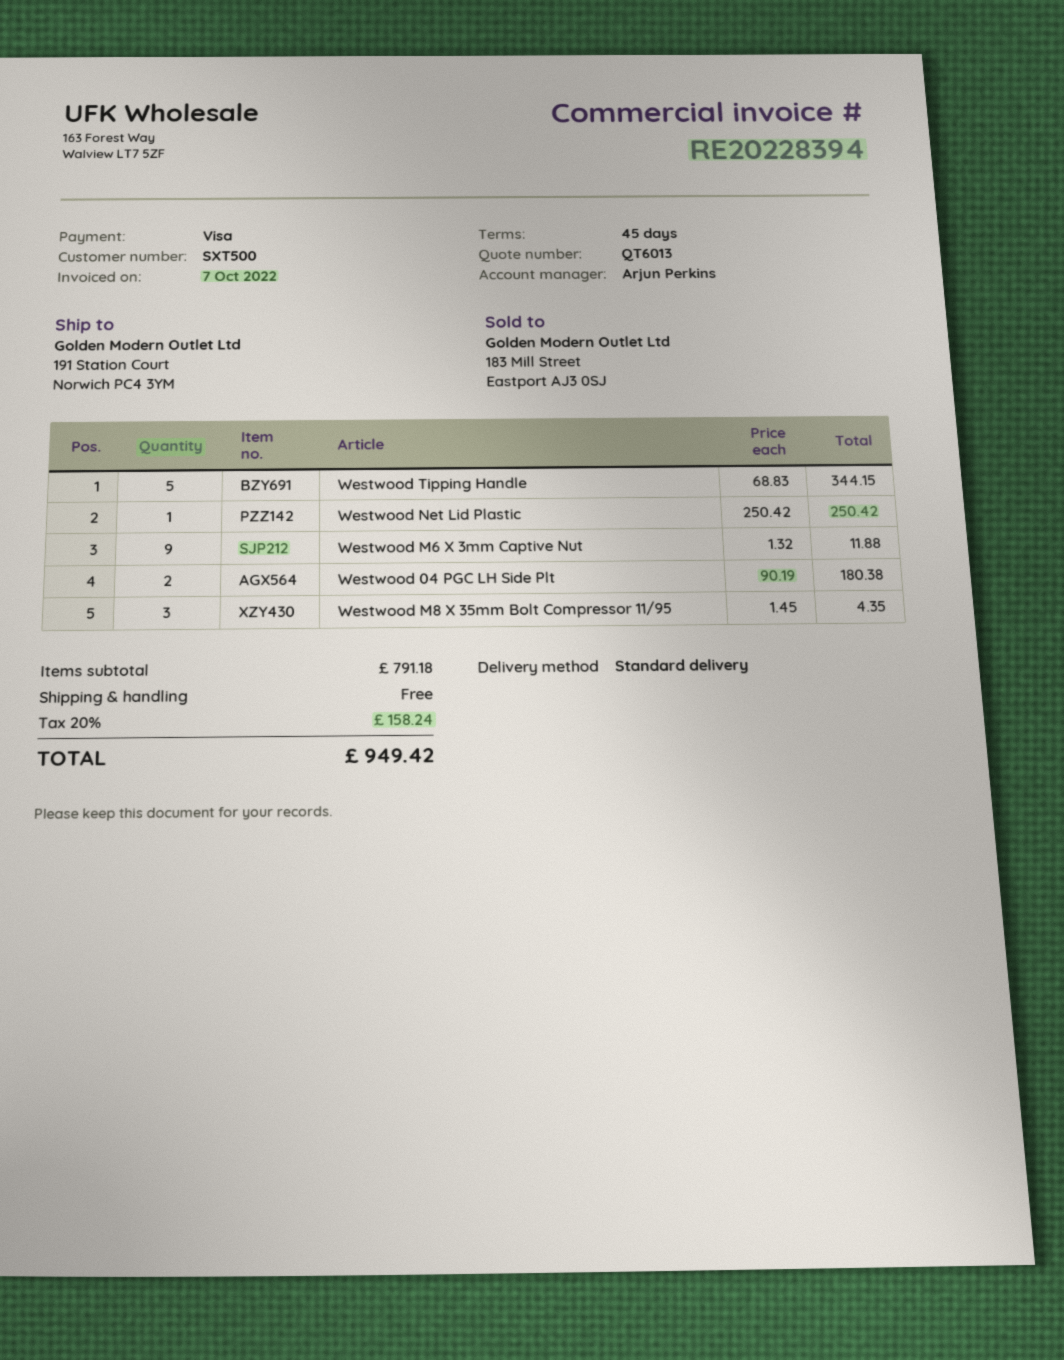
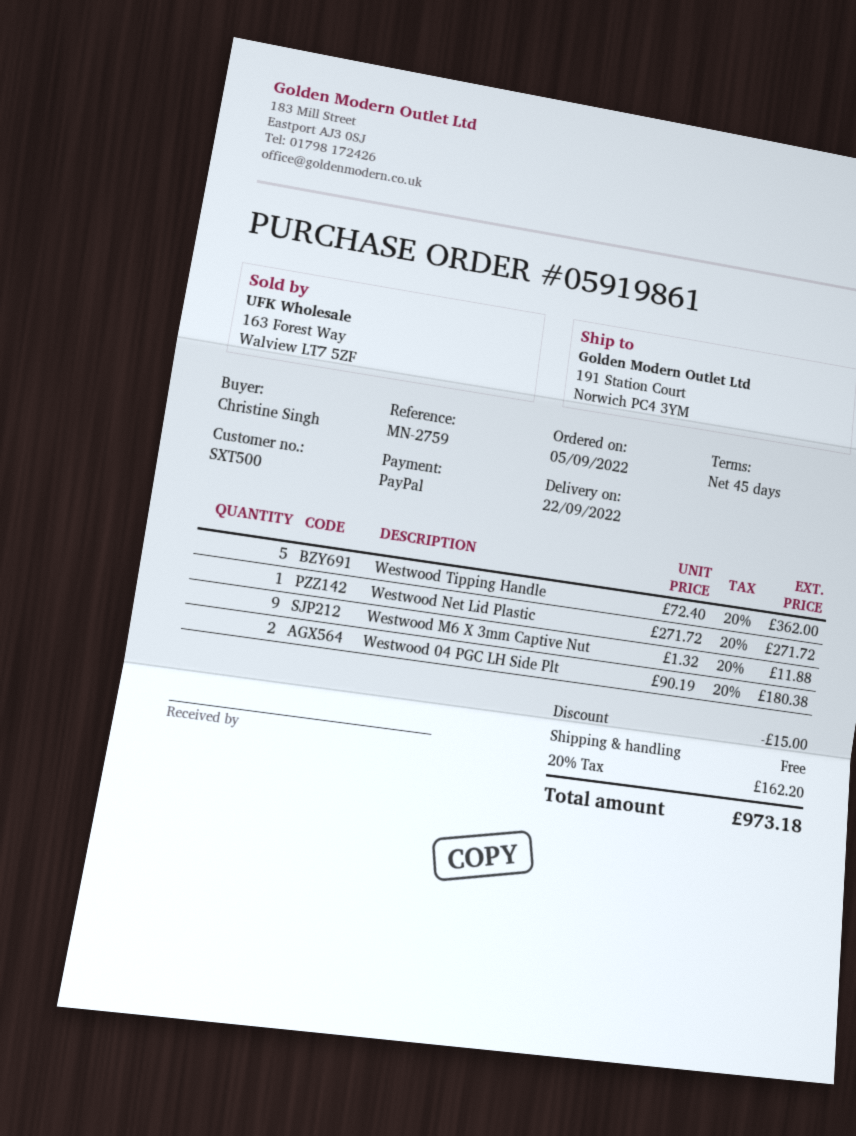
payment method: Visa -> PayPal
Westwood Tipping Handle: 5 x 68.83 = 344.15 -> 5 x 72.40 = 362.00
Westwood Net Lid Plastic: 1 x 250.42 = 250.42 -> 1 x 271.72 = 271.72
Westwood M8 X 35mm Bolt Compressor 11/95: 3 x 1.45 = 4.35 -> none
discount: none -> 15.00
tax: 20% = 158.24 -> 20% = 162.20
total: 949.42 -> 973.18

